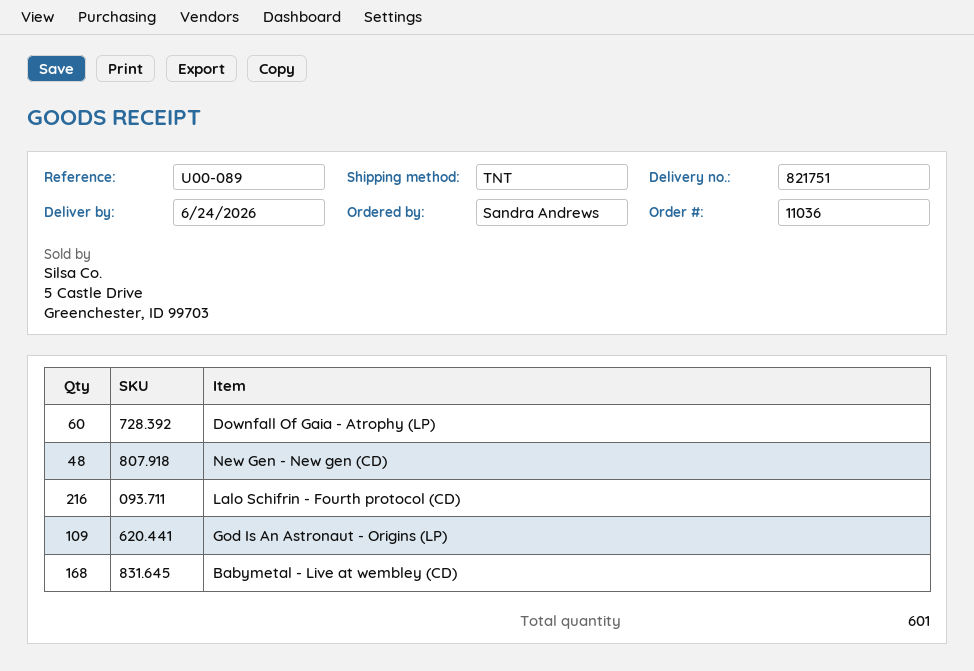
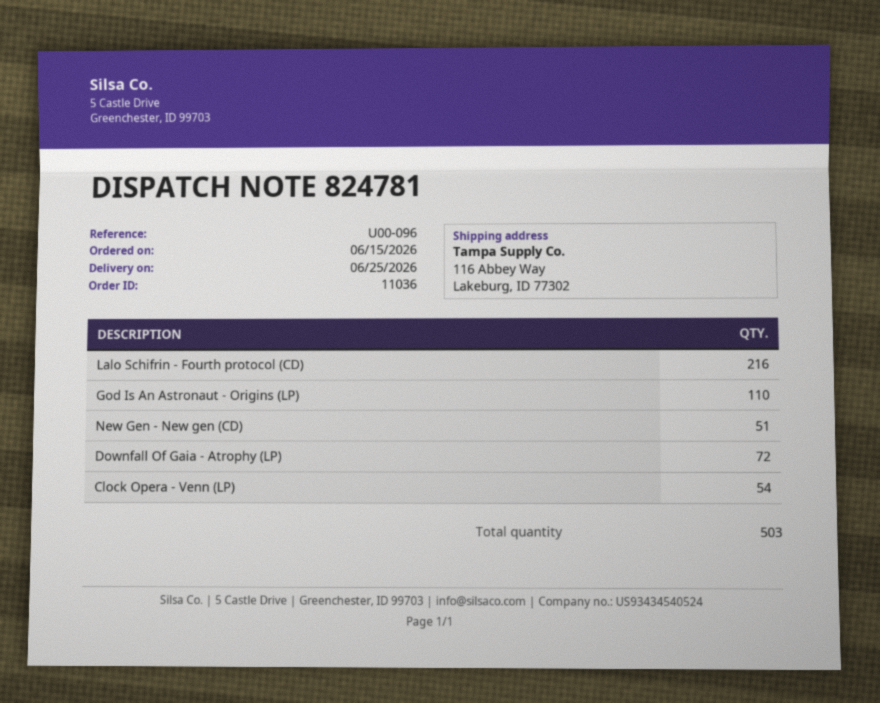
delivery note number: 821751 -> 824781
delivery date: 2026-06-24 -> 2026-06-25
reference: U00-089 -> U00-096
Downfall Of Gaia - Atrophy (LP): 60 -> 72
New Gen - New gen (CD): 48 -> 51
God Is An Astronaut - Origins (LP): 109 -> 110
Babymetal - Live at wembley (CD): 168 -> none
Clock Opera - Venn (LP): none -> 54
total quantity: 601 -> 503

